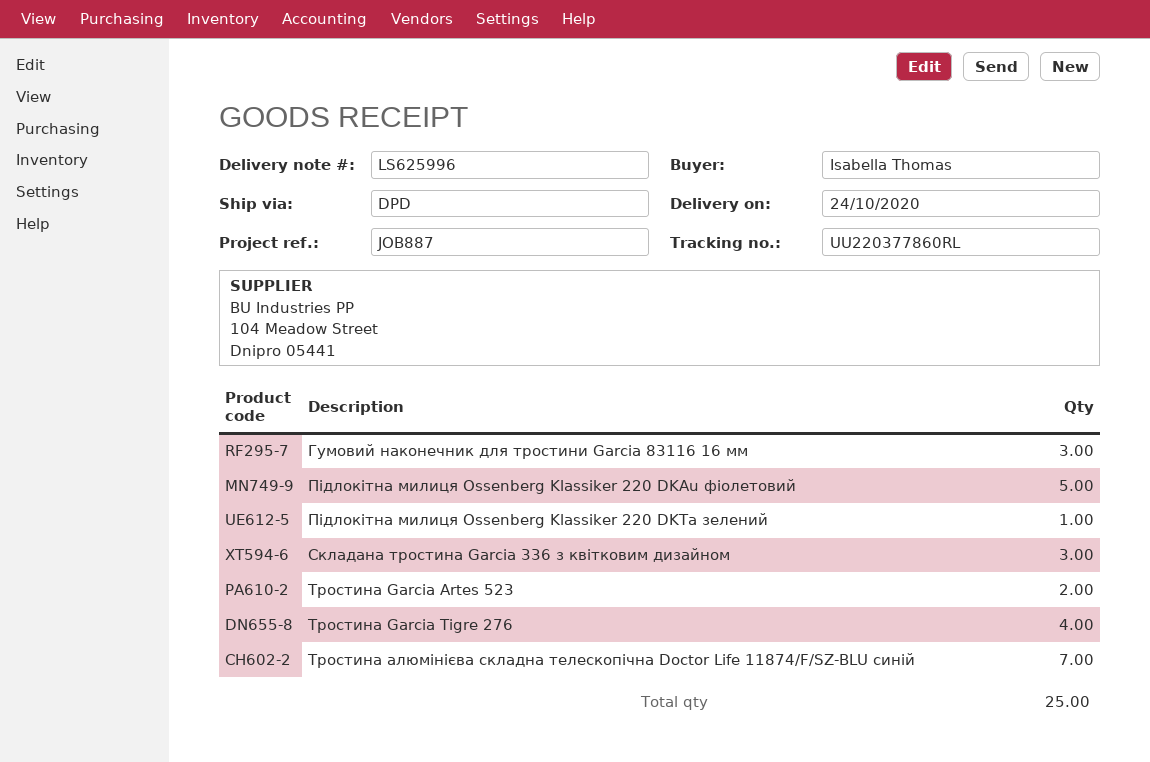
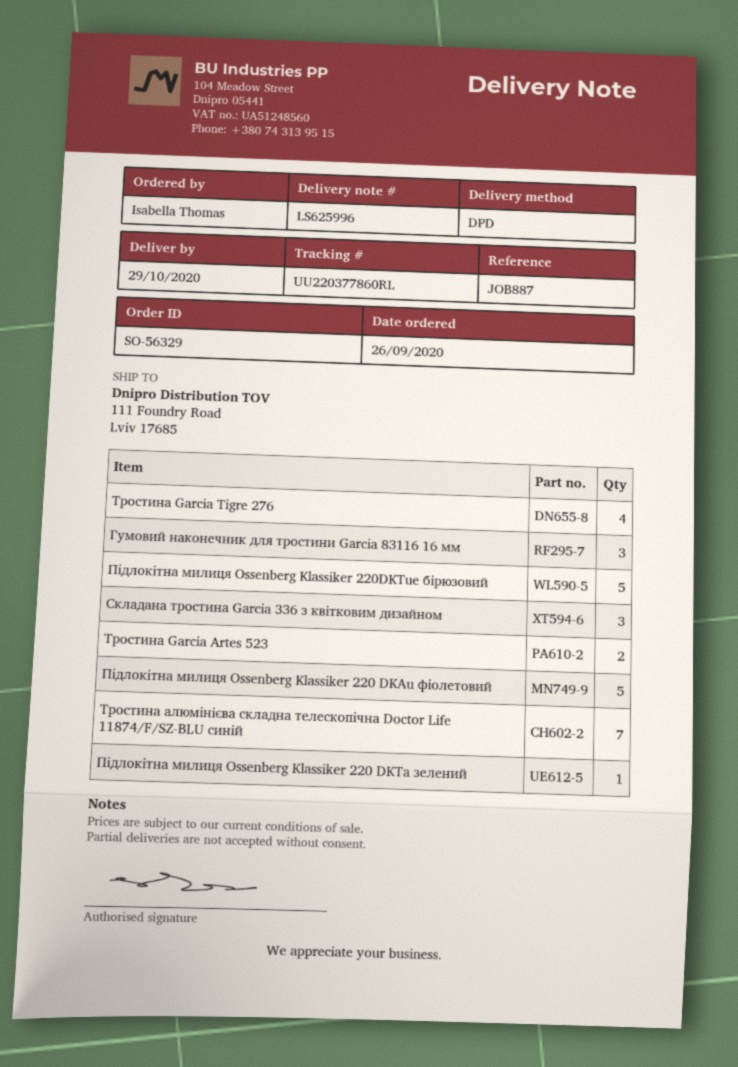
delivery date: 2020-10-24 -> 2020-10-29
Підлокітна милиця Ossenberg Klassiker 220DKTue бірюзовий: none -> 5

